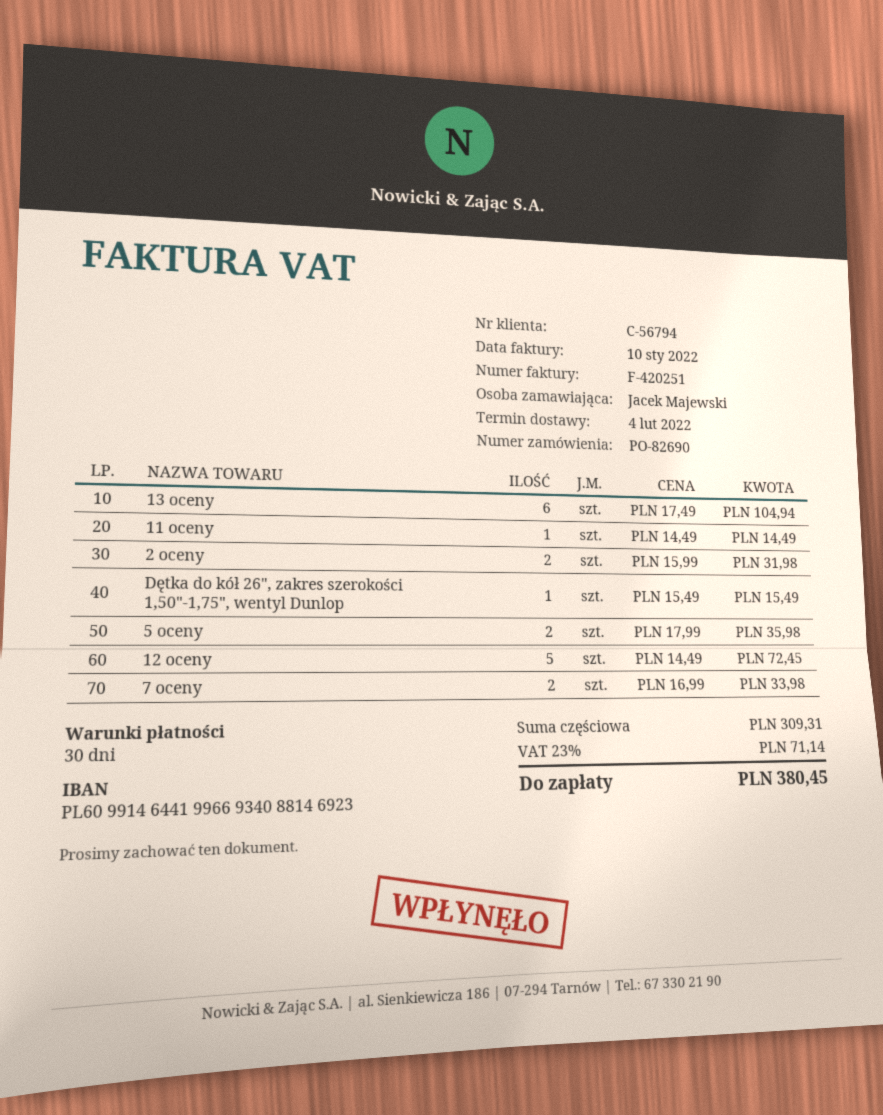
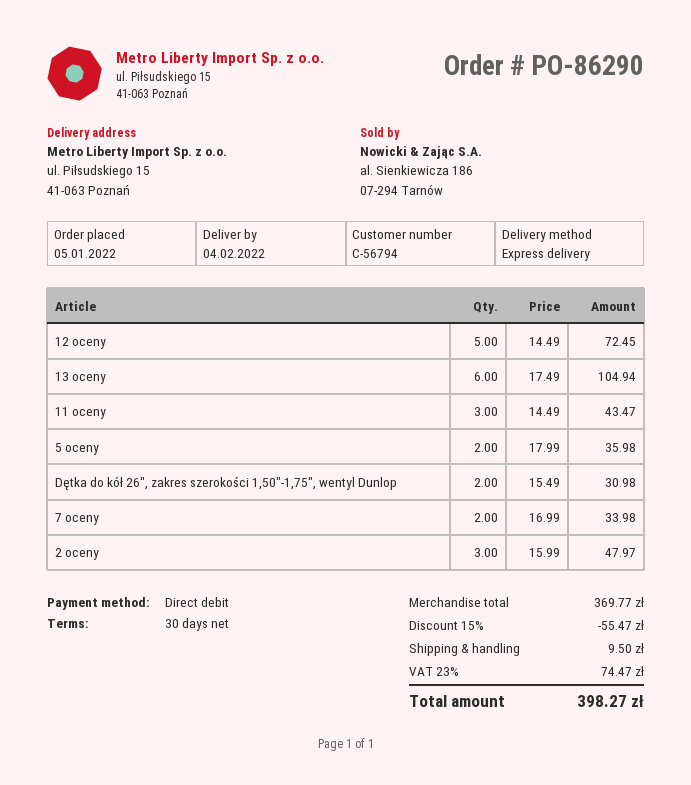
order number: PO-82690 -> PO-86290
11 oceny: 1 x 14.49 = 14.49 -> 3 x 14.49 = 43.47
2 oceny: 2 x 15.99 = 31.98 -> 3 x 15.99 = 47.97
Dętka do kół 26", zakres szerokości 1,50"-1,75", wentyl Dunlop: 1 x 15.49 = 15.49 -> 2 x 15.49 = 30.98
subtotal: 309.31 -> 369.77
discount: none -> 15% = 55.47
shipping: none -> 9.50
tax: 23% = 71.14 -> 23% = 74.47
total: 380.45 -> 398.27

